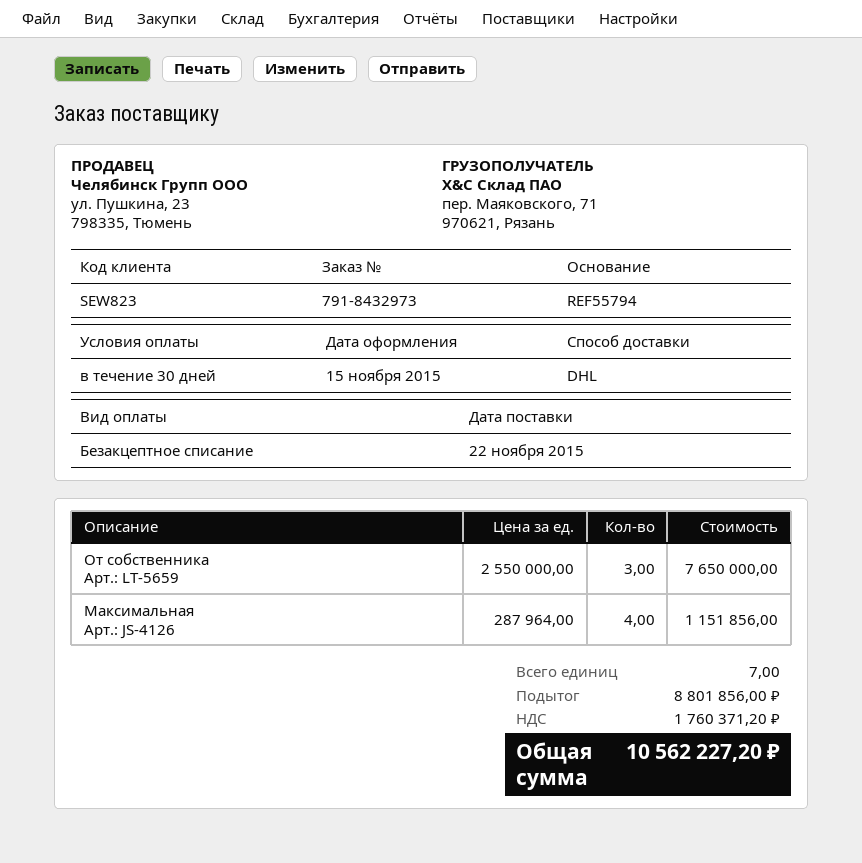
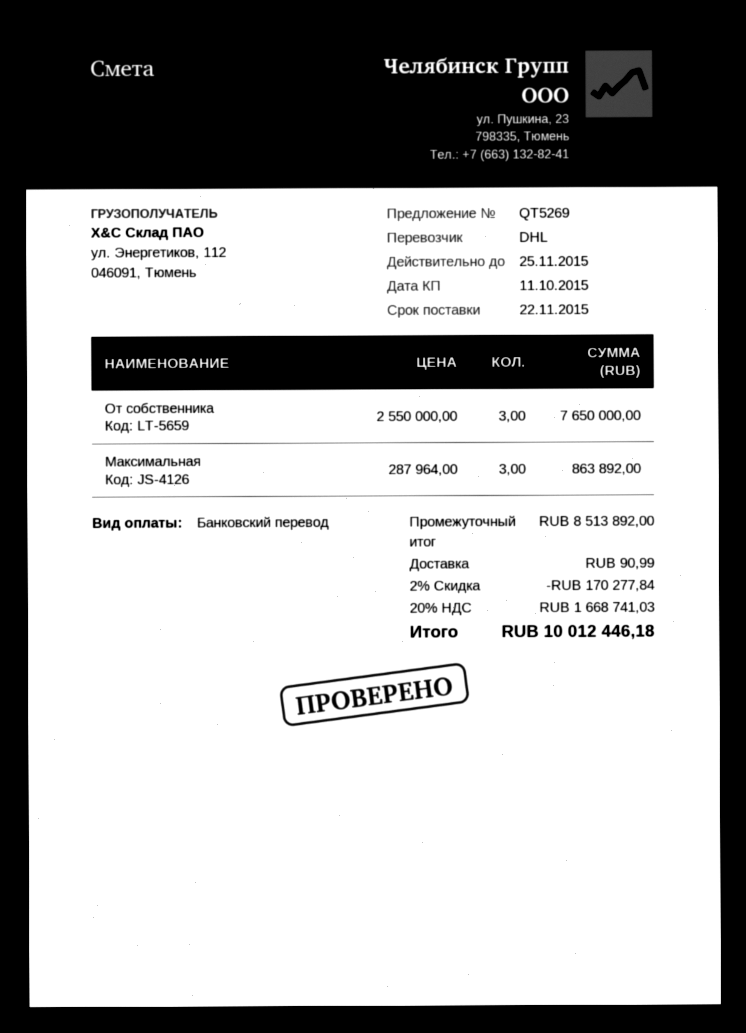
payment method: direct debit -> bank transfer
ship to: пер. Маяковского, 71, 970621, Рязань -> ул. Энергетиков, 112, 046091, Тюмень
Максимальная: 4 x 287964.00 = 1151856.00 -> 3 x 287964.00 = 863892.00
subtotal: 8801856.00 -> 8513892.00
discount: none -> 2% = 170277.84
shipping: none -> 90.99
tax: 1760371.20 -> 1668741.03
total: 10562227.20 -> 10012446.18

